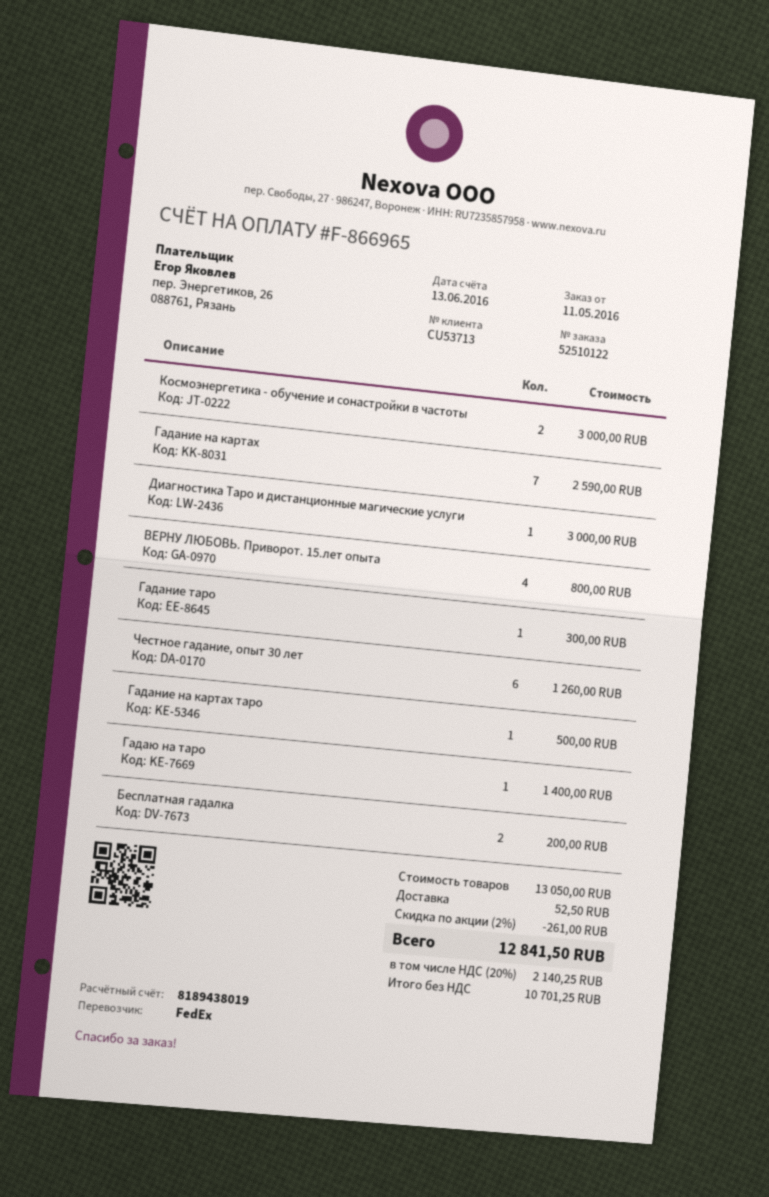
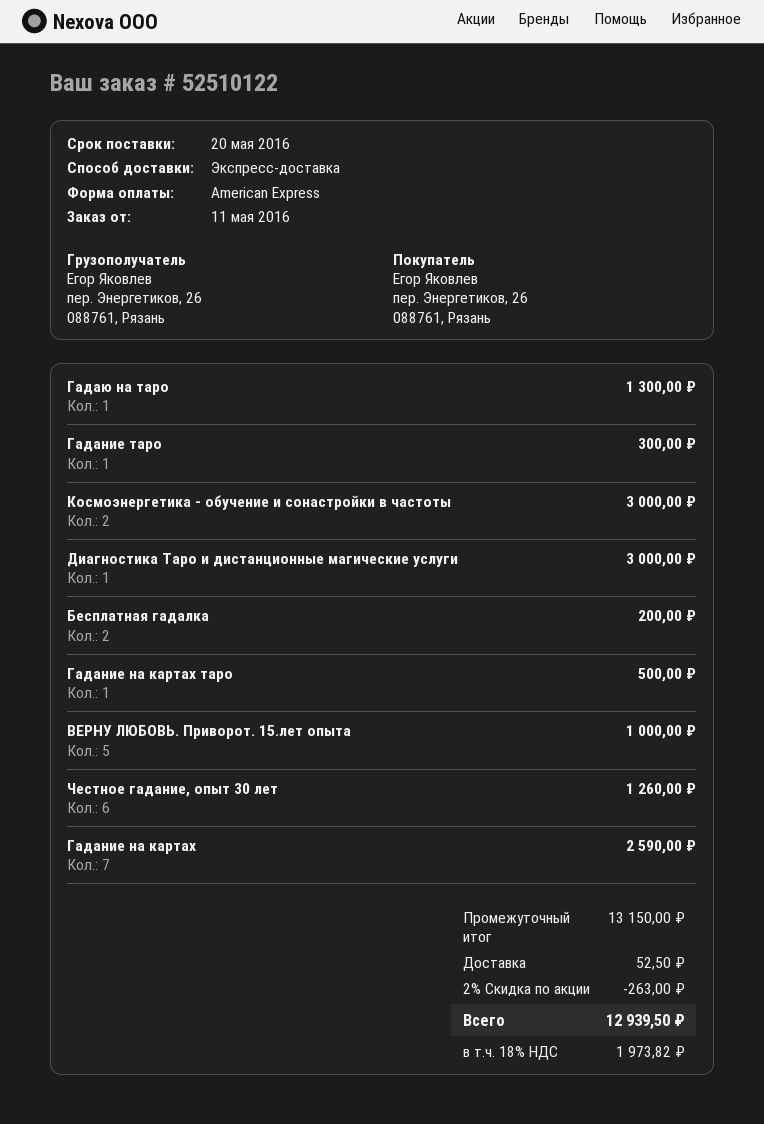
shipping method: FedEx -> express
ВЕРНУ ЛЮБОВЬ. Приворот. 15.лет опыта: 4 for 800.00 -> 5 for 1000.00
Гадаю на таро: 1 for 1400.00 -> 1 for 1300.00
subtotal: 13050.00 -> 13150.00
discount: 2% = 261.00 -> 2% = 263.00
tax: 20% = 2140.25 -> 18% = 1973.82
total: 12841.50 -> 12939.50

